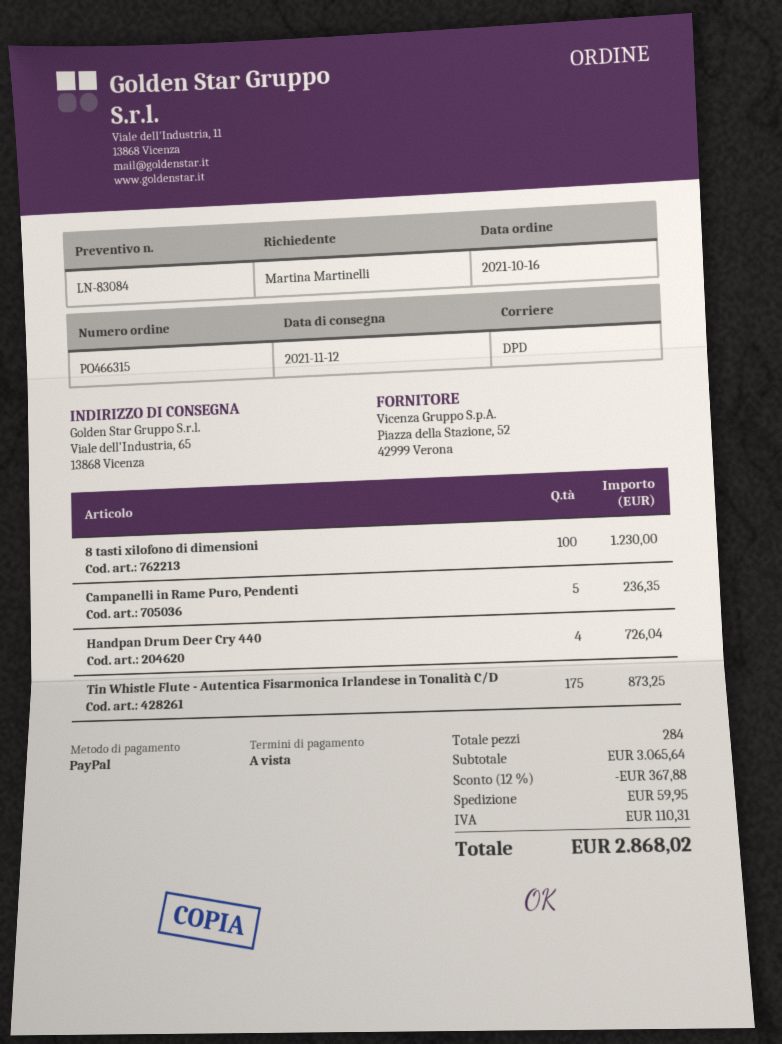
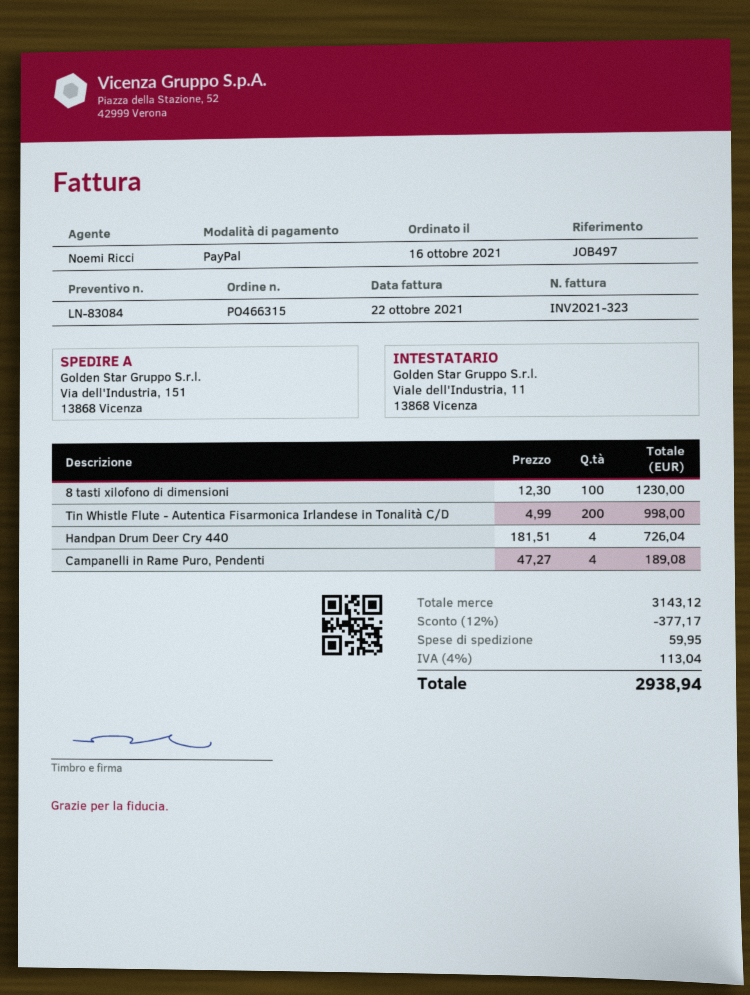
ship to: Viale dell'Industria, 65, 13868 Vicenza -> Via dell'Industria, 151, 13868 Vicenza
Campanelli in Rame Puro, Pendenti: 5 for 236.35 -> 4 for 189.08
Tin Whistle Flute - Autentica Fisarmonica Irlandese in Tonalità C/D: 175 for 873.25 -> 200 for 998.00
subtotal: 3065.64 -> 3143.12
discount: 12% = 367.88 -> 12% = 377.17
tax: 110.31 -> 113.04
total: 2868.02 -> 2938.94

